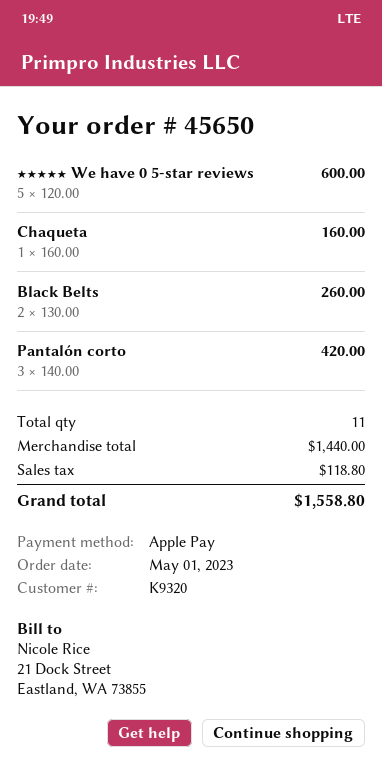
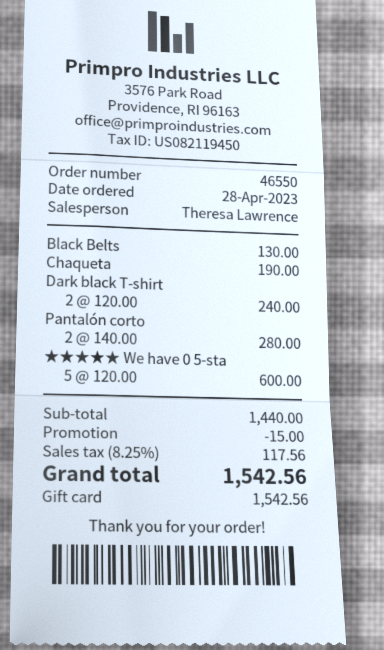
order number: 45650 -> 46550
order date: 2023-05-01 -> 2023-04-28
payment method: Apple Pay -> gift card
Chaqueta: 1 x 160.00 = 160.00 -> 1 x 190.00 = 190.00
Black Belts: 2 x 130.00 = 260.00 -> 1 x 130.00 = 130.00
Pantalón corto: 3 x 140.00 = 420.00 -> 2 x 140.00 = 280.00
Dark black T-shirt: none -> 2 x 120.00 = 240.00
discount: none -> 15.00
tax: 118.80 -> 117.56
total: 1558.80 -> 1542.56

